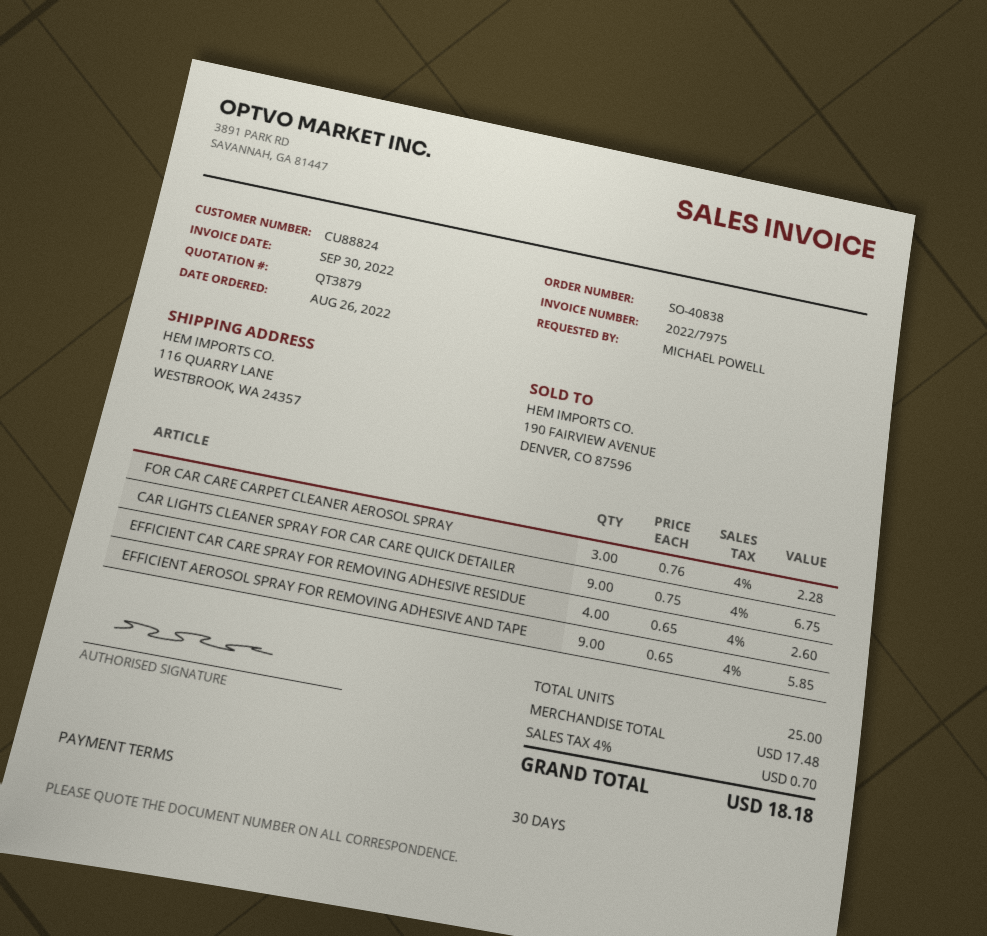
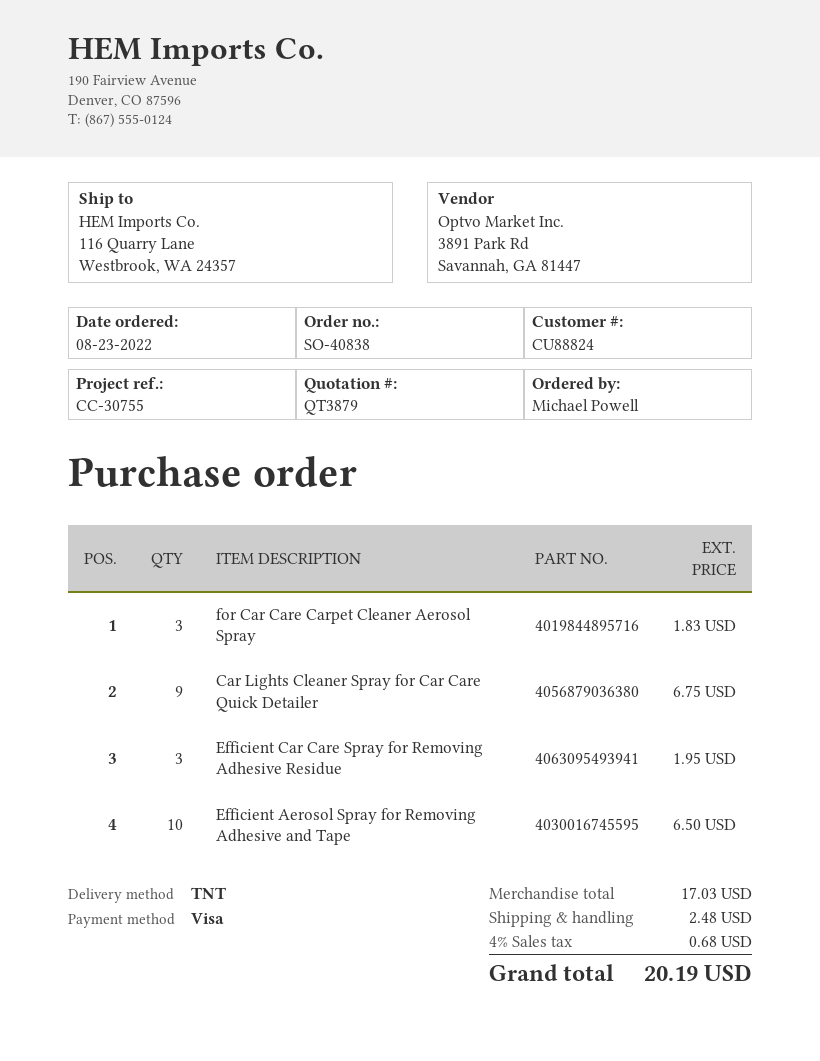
order date: 2022-08-26 -> 2022-08-23
FOR CAR CARE CARPET CLEANER AEROSOL SPRAY: 3 for 2.28 -> 3 for 1.83
EFFICIENT CAR CARE SPRAY FOR REMOVING ADHESIVE RESIDUE: 4 for 2.60 -> 3 for 1.95
EFFICIENT AEROSOL SPRAY FOR REMOVING ADHESIVE AND TAPE: 9 for 5.85 -> 10 for 6.50
subtotal: 17.48 -> 17.03
shipping: none -> 2.48
tax: 4% = 0.70 -> 4% = 0.68
total: 18.18 -> 20.19

